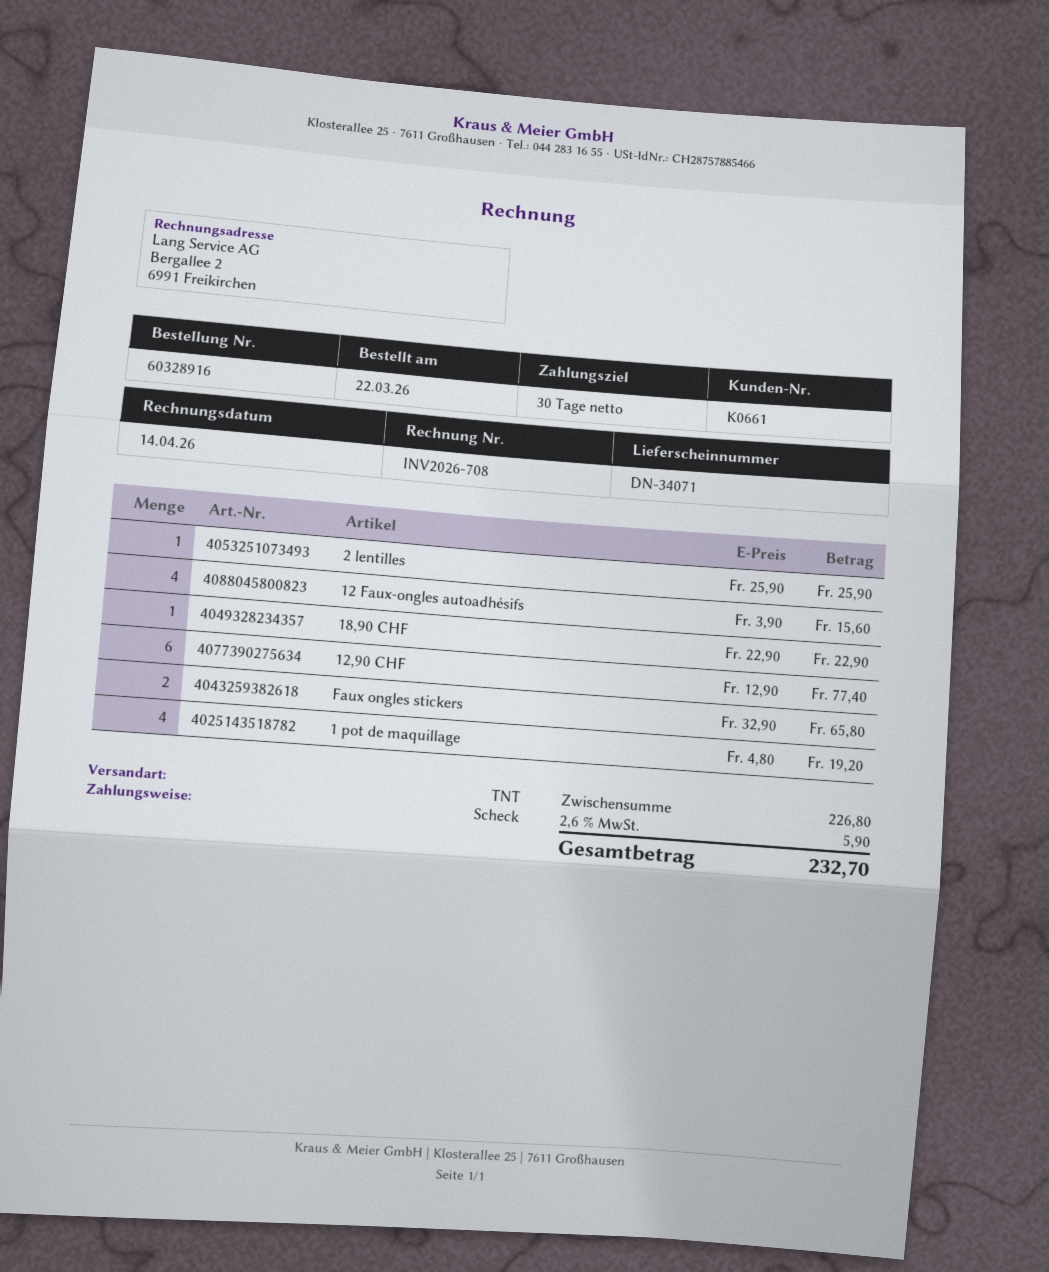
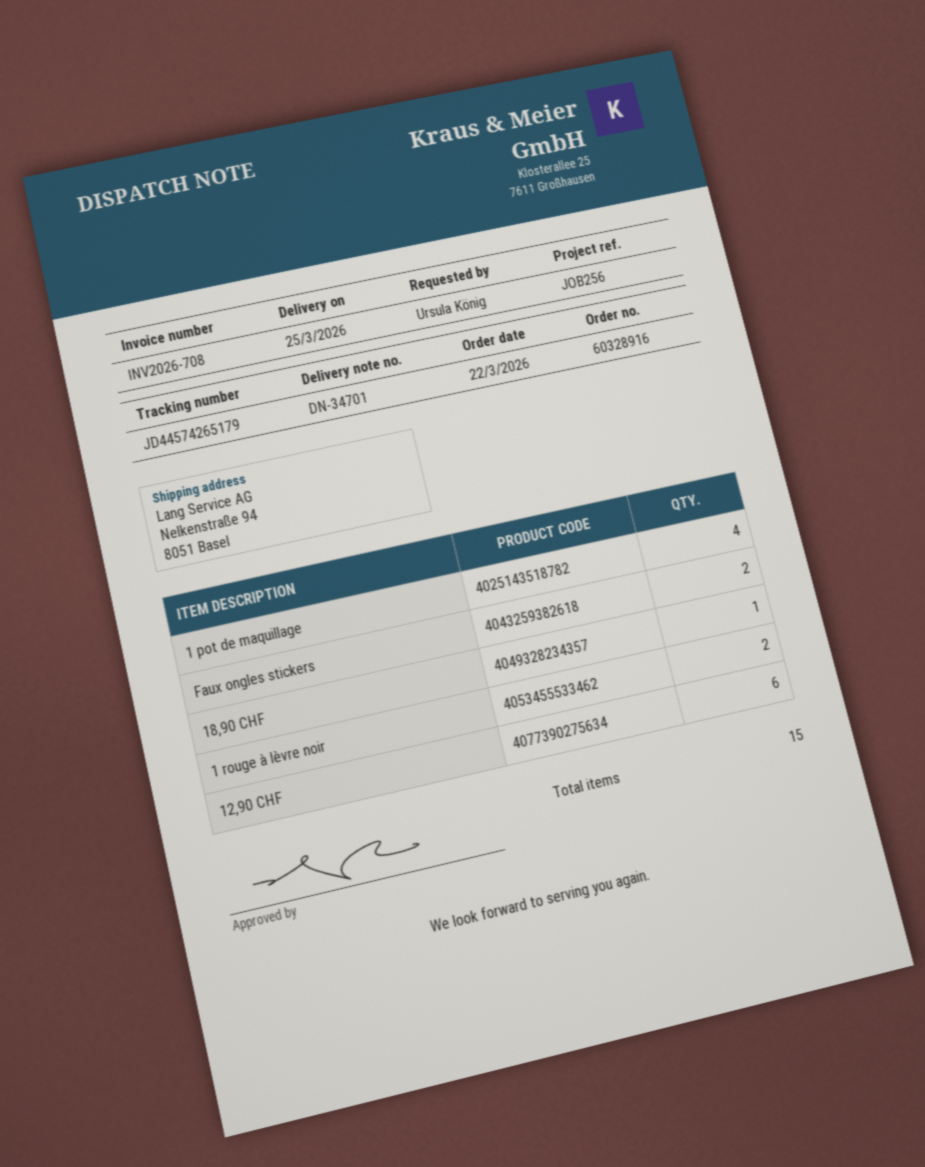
delivery note number: DN-34071 -> DN-34701
2 lentilles: 1 -> none
12 Faux-ongles autoadhésifs: 4 -> none
1 rouge à lèvre noir: none -> 2

